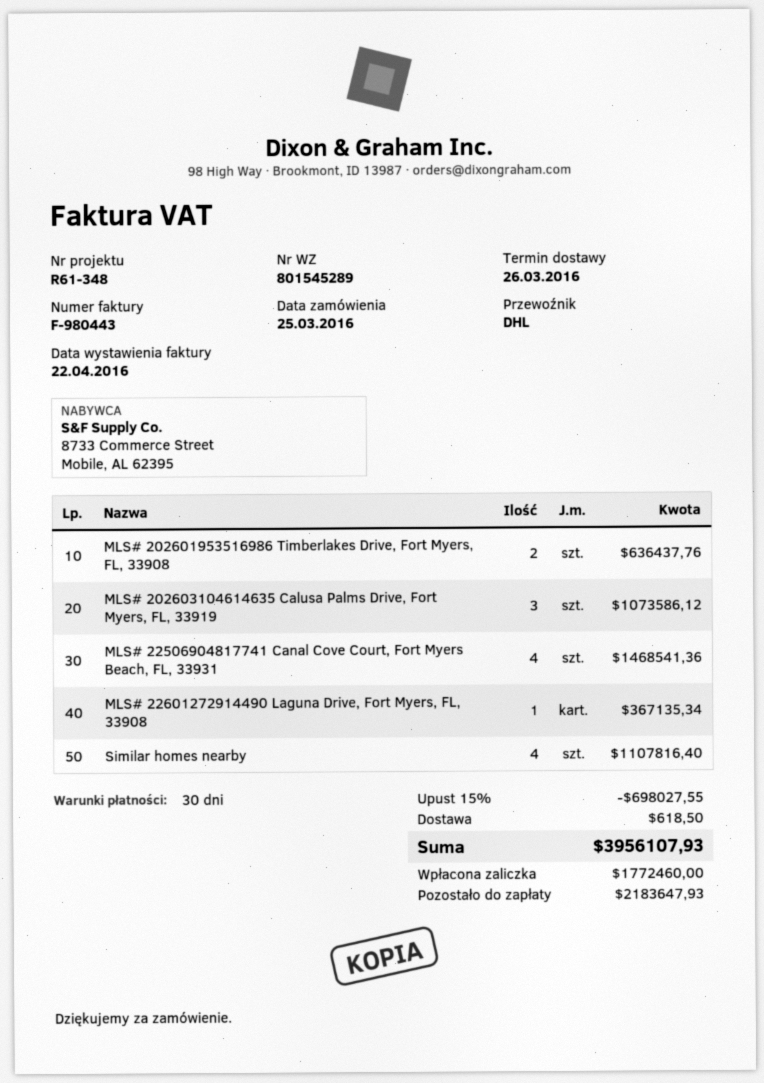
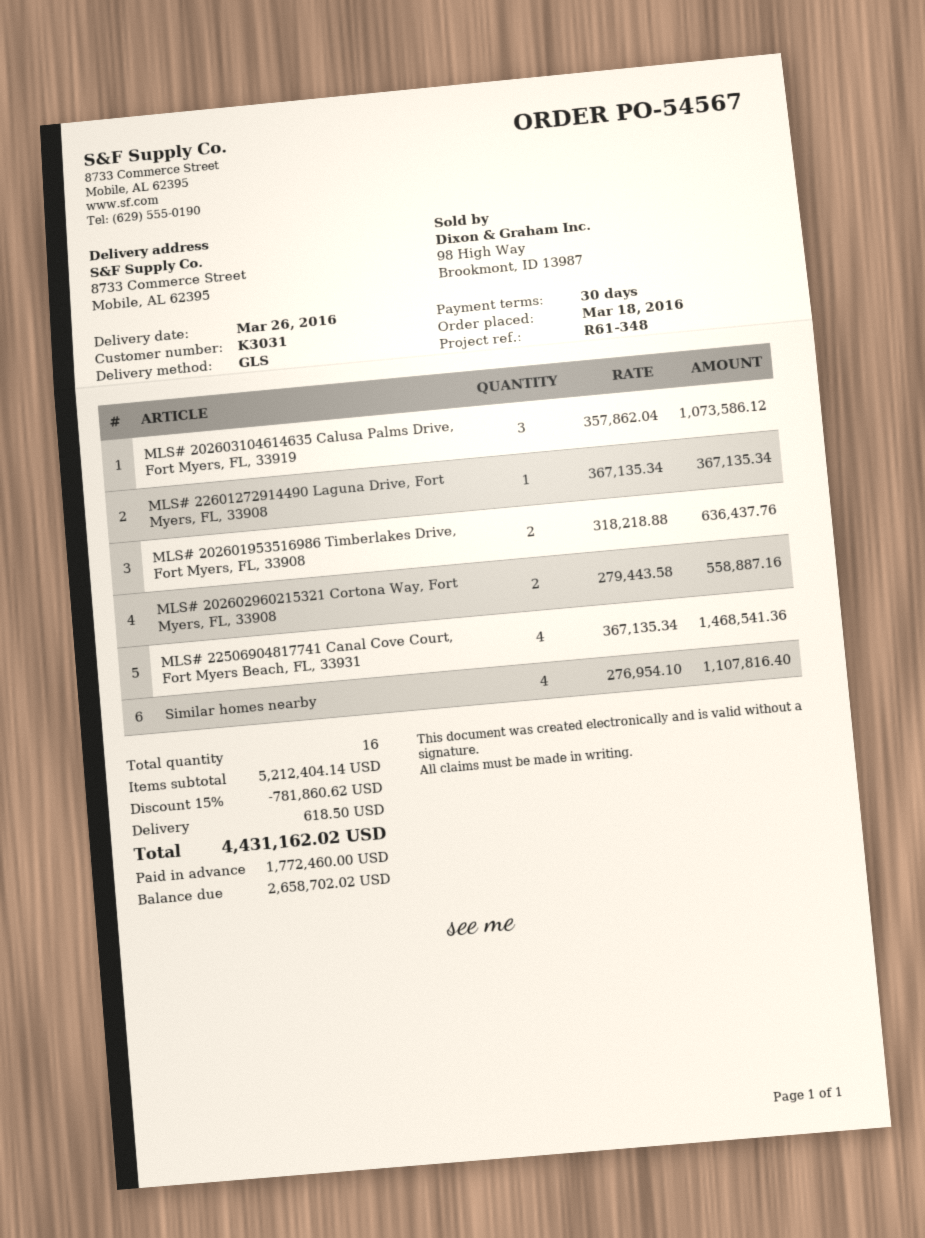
order date: 2016-03-25 -> 2016-03-18
shipping method: DHL -> GLS
MLS# 202602960215321 Cortona Way, Fort Myers, FL, 33908: none -> 2 for 558887.16
discount: 15% = 698027.55 -> 15% = 781860.62
total: 3956107.93 -> 4431162.02
balance: 2183647.93 -> 2658702.02

